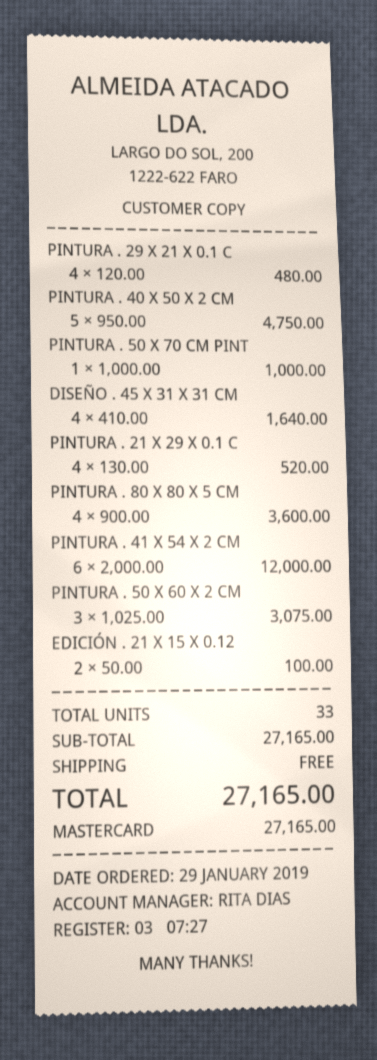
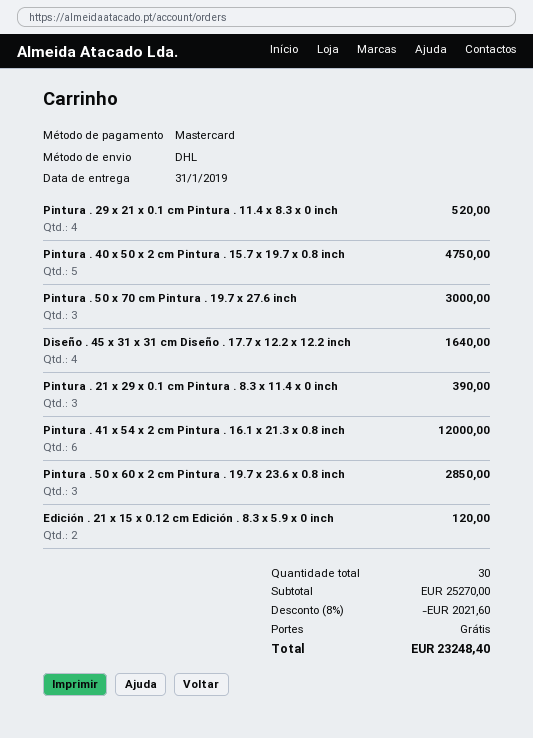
PINTURA . 29 X 21 X 0.1 C: 4 for 480.00 -> 4 for 520.00
PINTURA . 50 X 70 CM PINT: 1 for 1000.00 -> 3 for 3000.00
PINTURA . 21 X 29 X 0.1 C: 4 for 520.00 -> 3 for 390.00
PINTURA . 80 X 80 X 5 CM: 4 for 3600.00 -> none
PINTURA . 50 X 60 X 2 CM: 3 for 3075.00 -> 3 for 2850.00
EDICIÓN . 21 X 15 X 0.12: 2 for 100.00 -> 2 for 120.00
total quantity: 33 -> 30
subtotal: 27165.00 -> 25270.00
discount: none -> 8% = 2021.60
total: 27165.00 -> 23248.40

